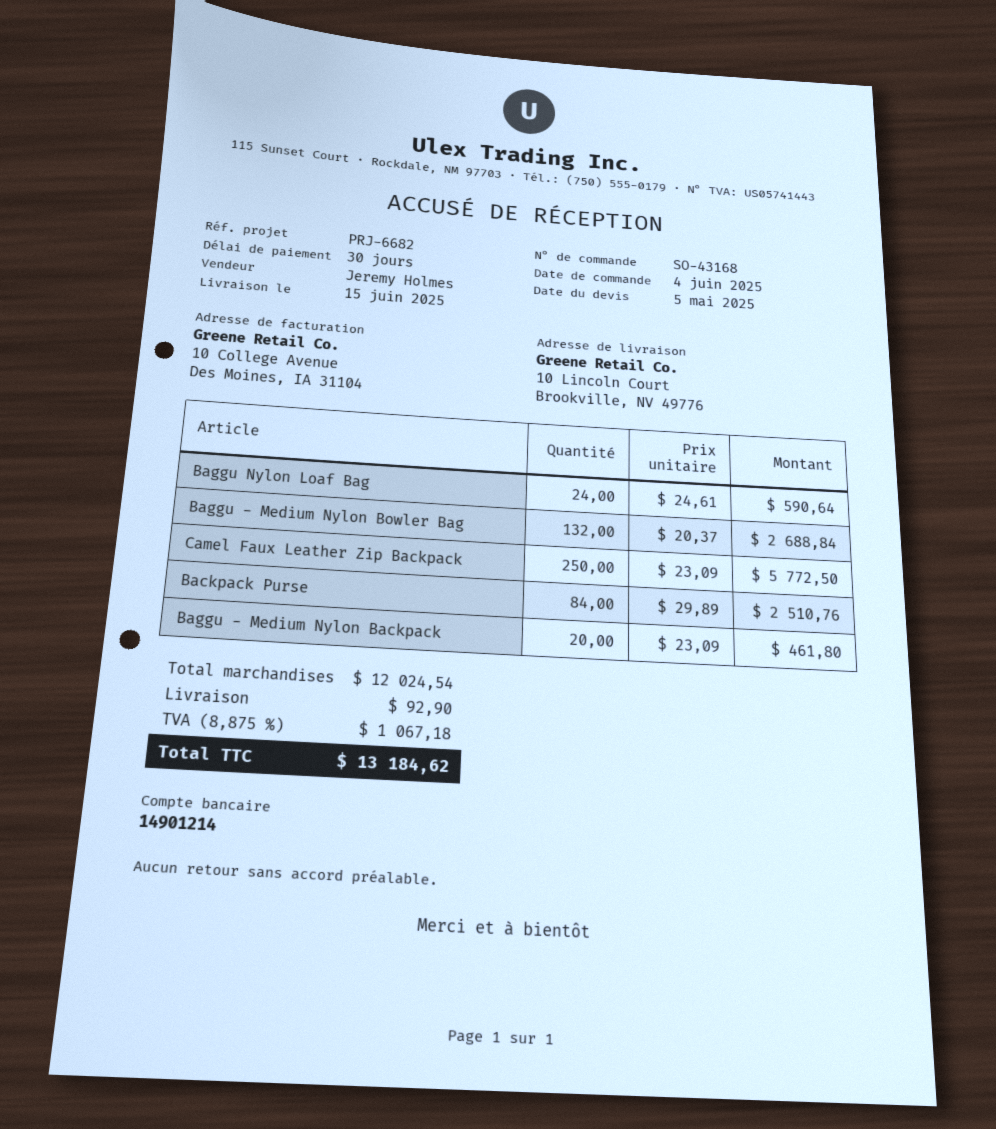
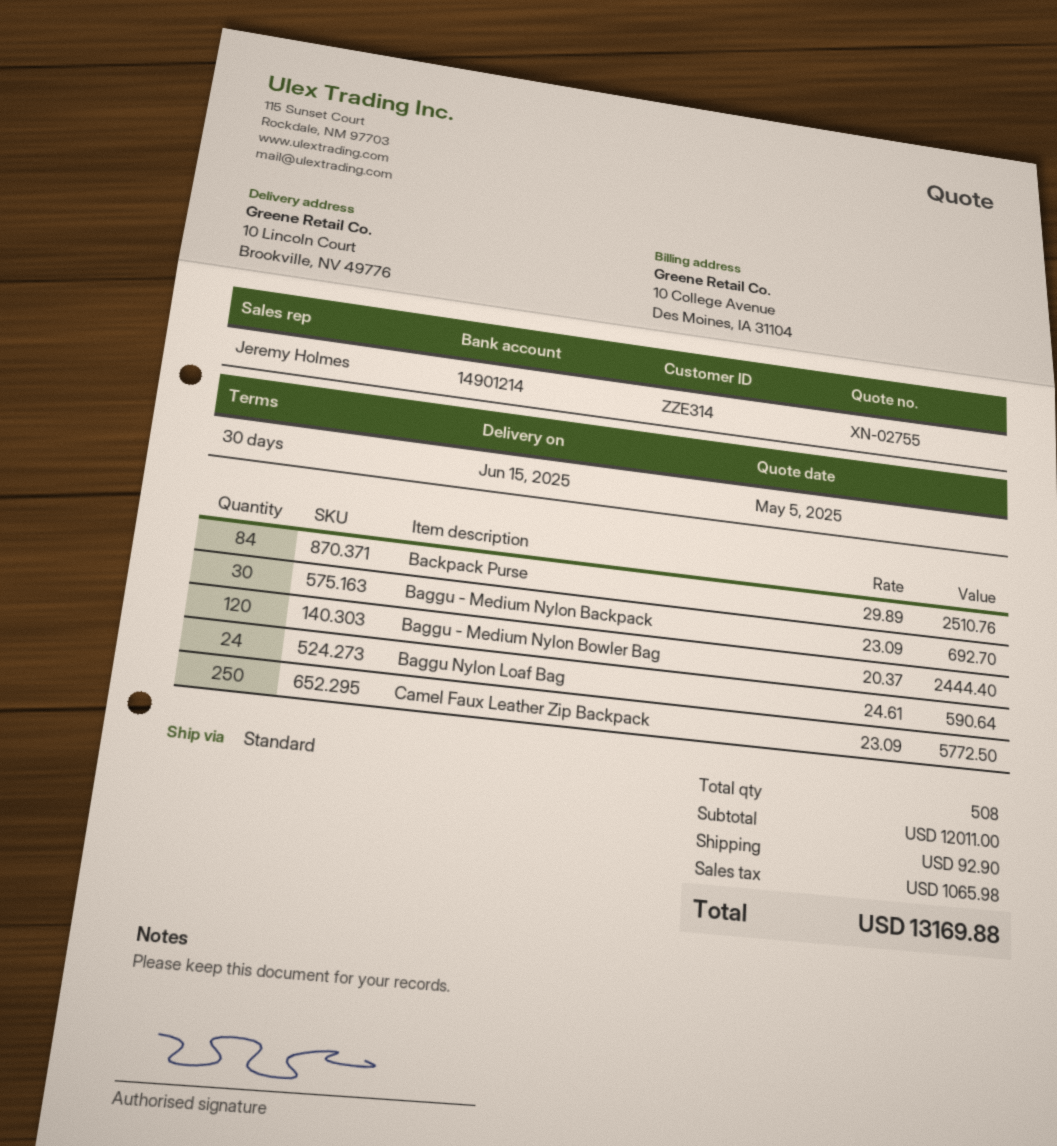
Baggu - Medium Nylon Bowler Bag: 132 x 20.37 = 2688.84 -> 120 x 20.37 = 2444.40
Baggu - Medium Nylon Backpack: 20 x 23.09 = 461.80 -> 30 x 23.09 = 692.70
subtotal: 12024.54 -> 12011.00
tax: 1067.18 -> 1065.98
total: 13184.62 -> 13169.88

